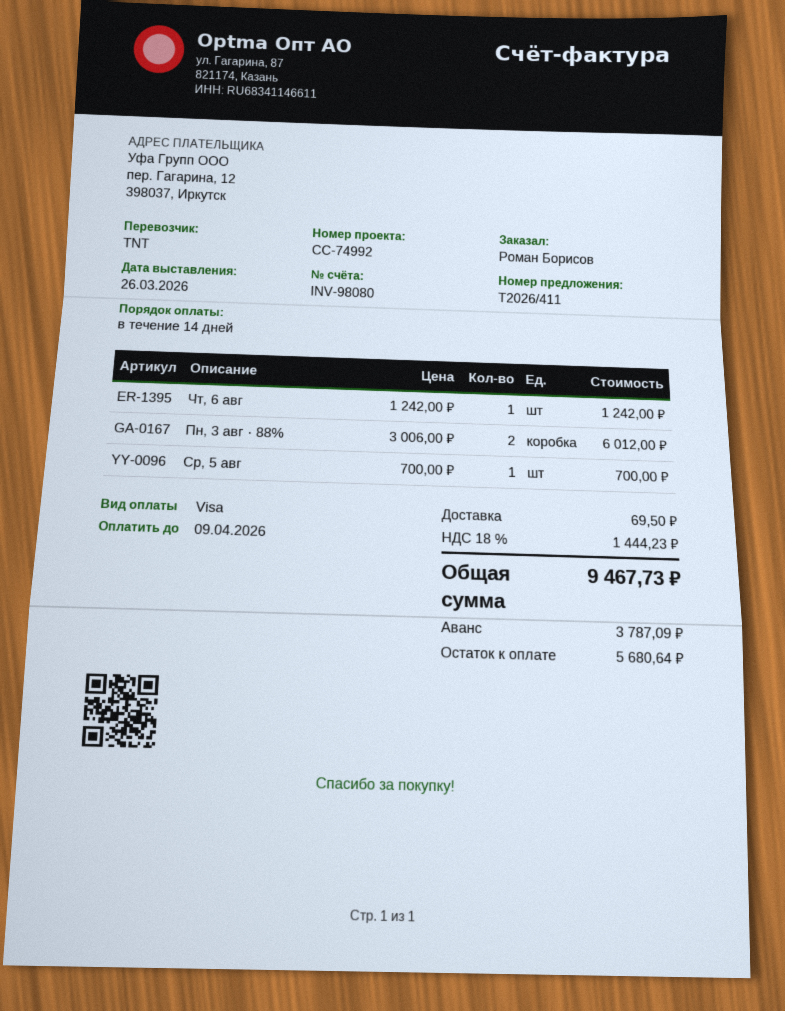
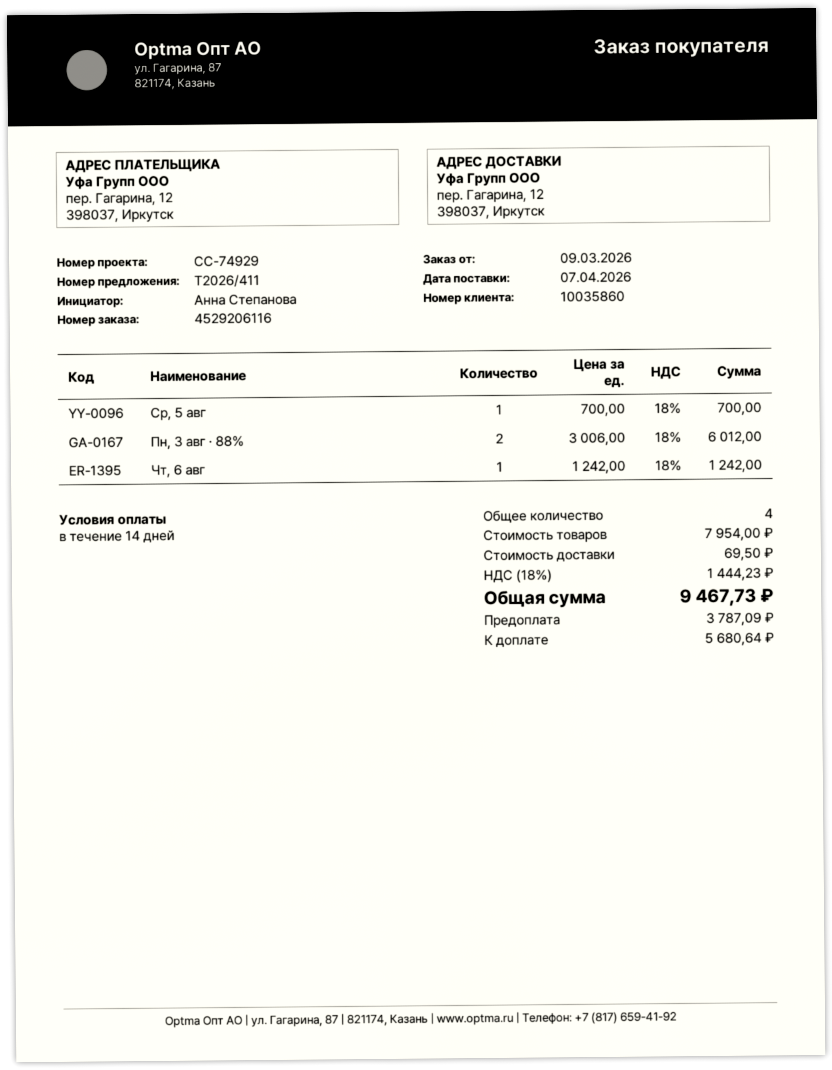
reference: CC-74992 -> CC-74929
ordered by: Роман Борисов -> Анна Степанова

